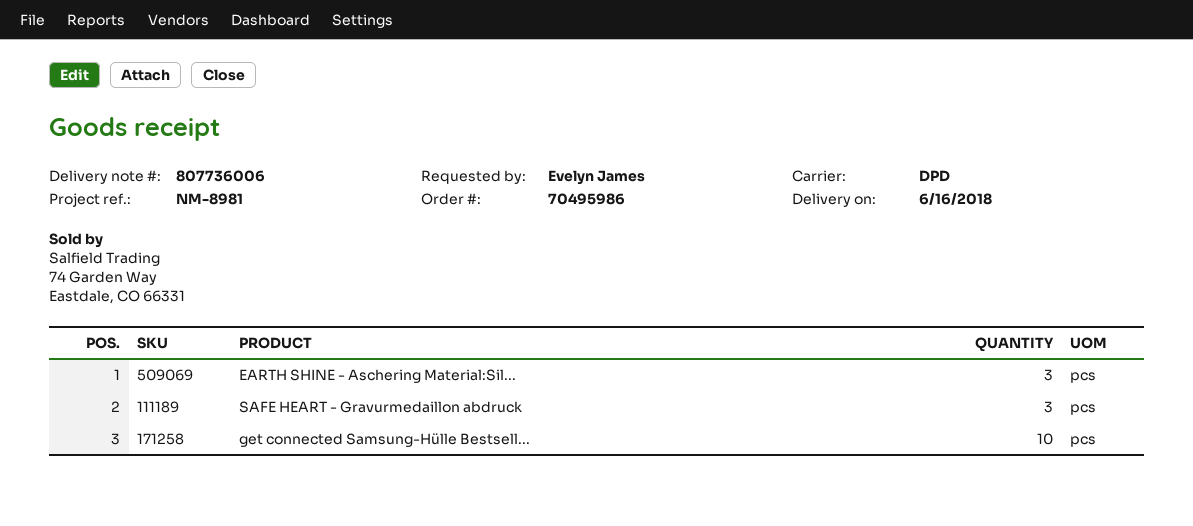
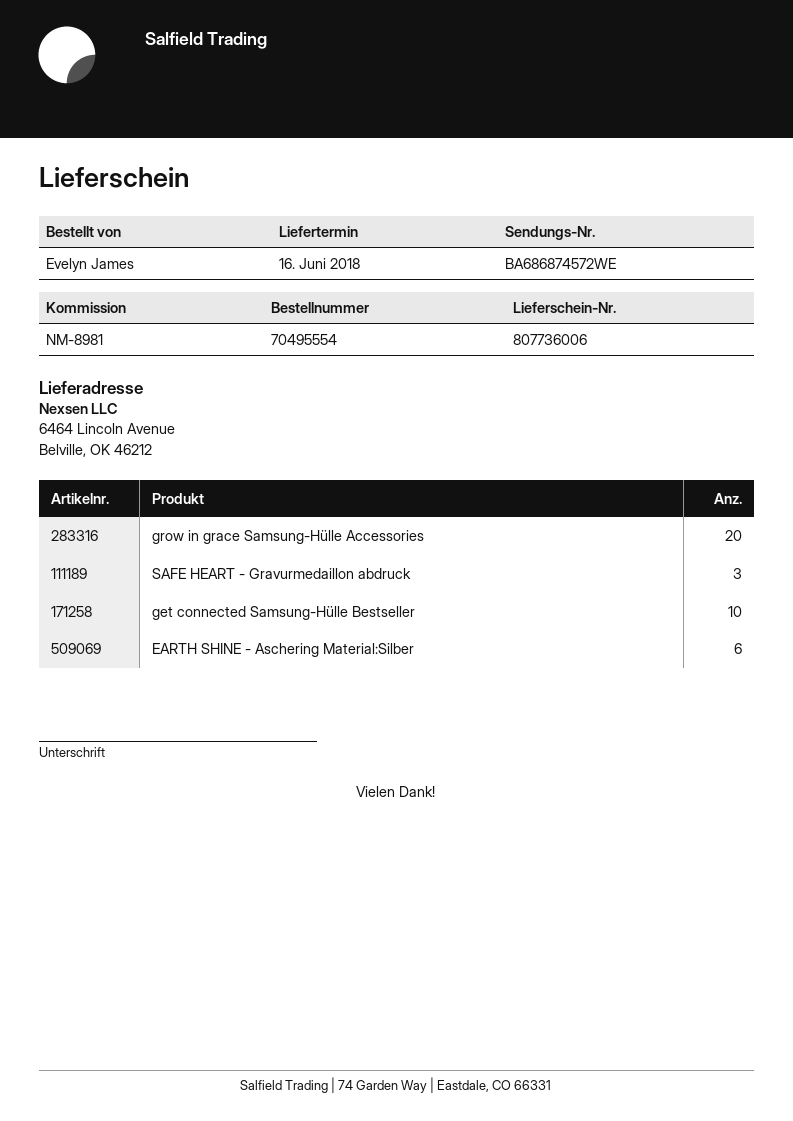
order number: 70495986 -> 70495554
EARTH SHINE - Aschering Material:Sil...: 3 -> 6
grow in grace Samsung-Hülle Accessories: none -> 20

